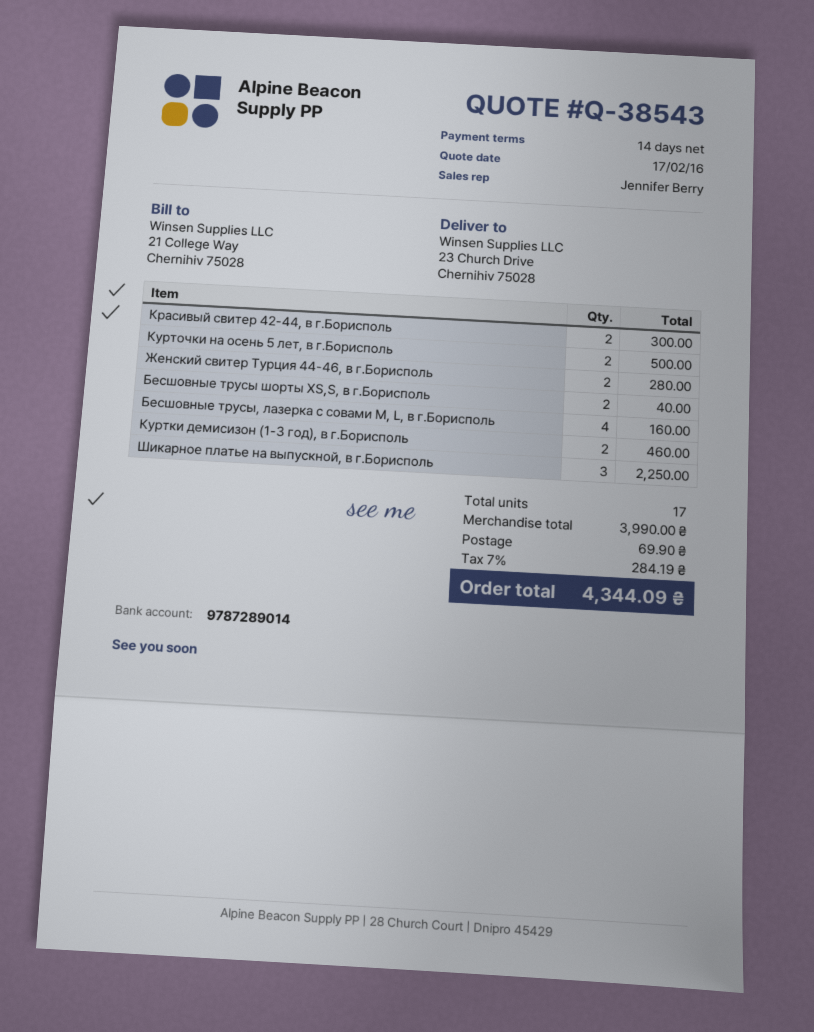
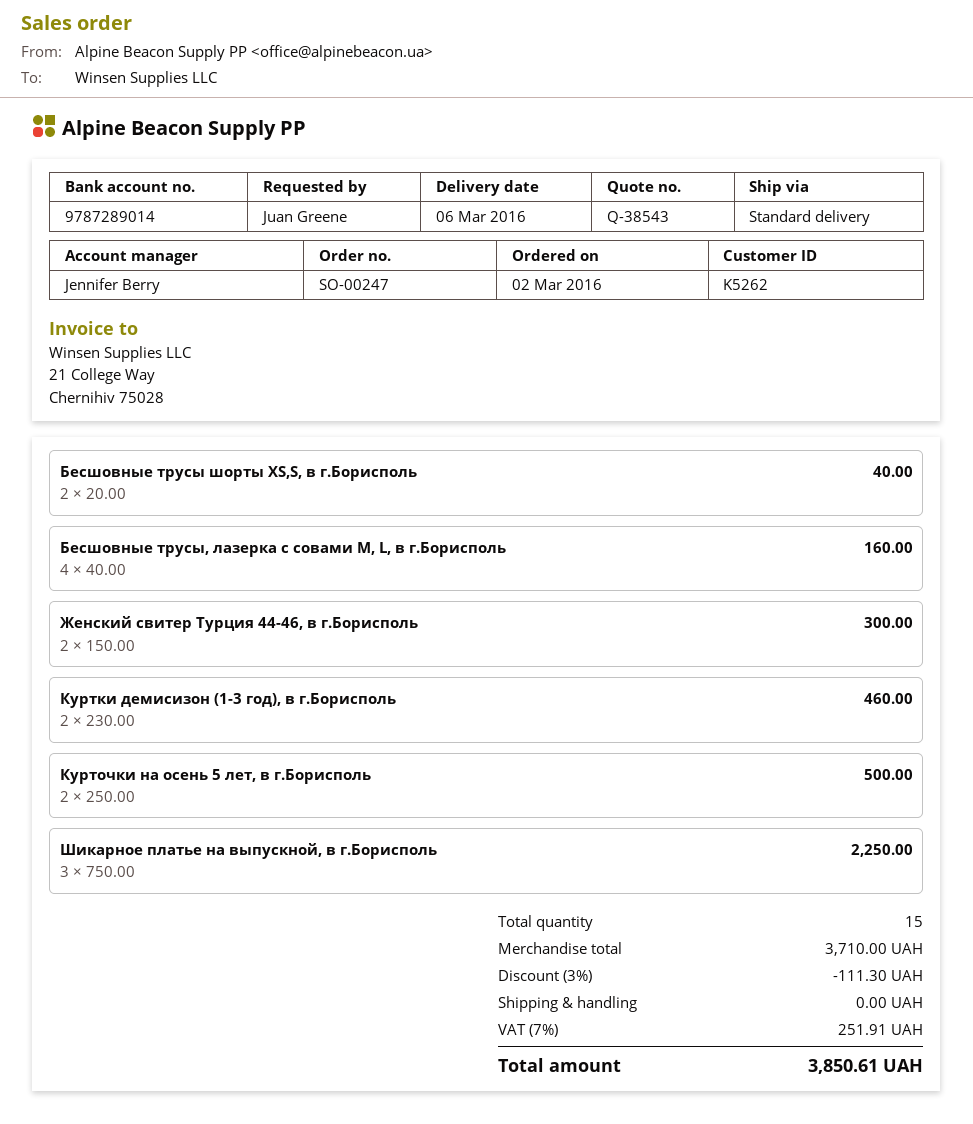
Красивый свитер 42-44, в г.Борисполь: 2 for 300.00 -> none
Женский свитер Турция 44-46, в г.Борисполь: 2 for 280.00 -> 2 for 300.00
total quantity: 17 -> 15
subtotal: 3990.00 -> 3710.00
discount: none -> 3% = 111.30
shipping: 69.90 -> 0.00
tax: 7% = 284.19 -> 7% = 251.91
total: 4344.09 -> 3850.61

